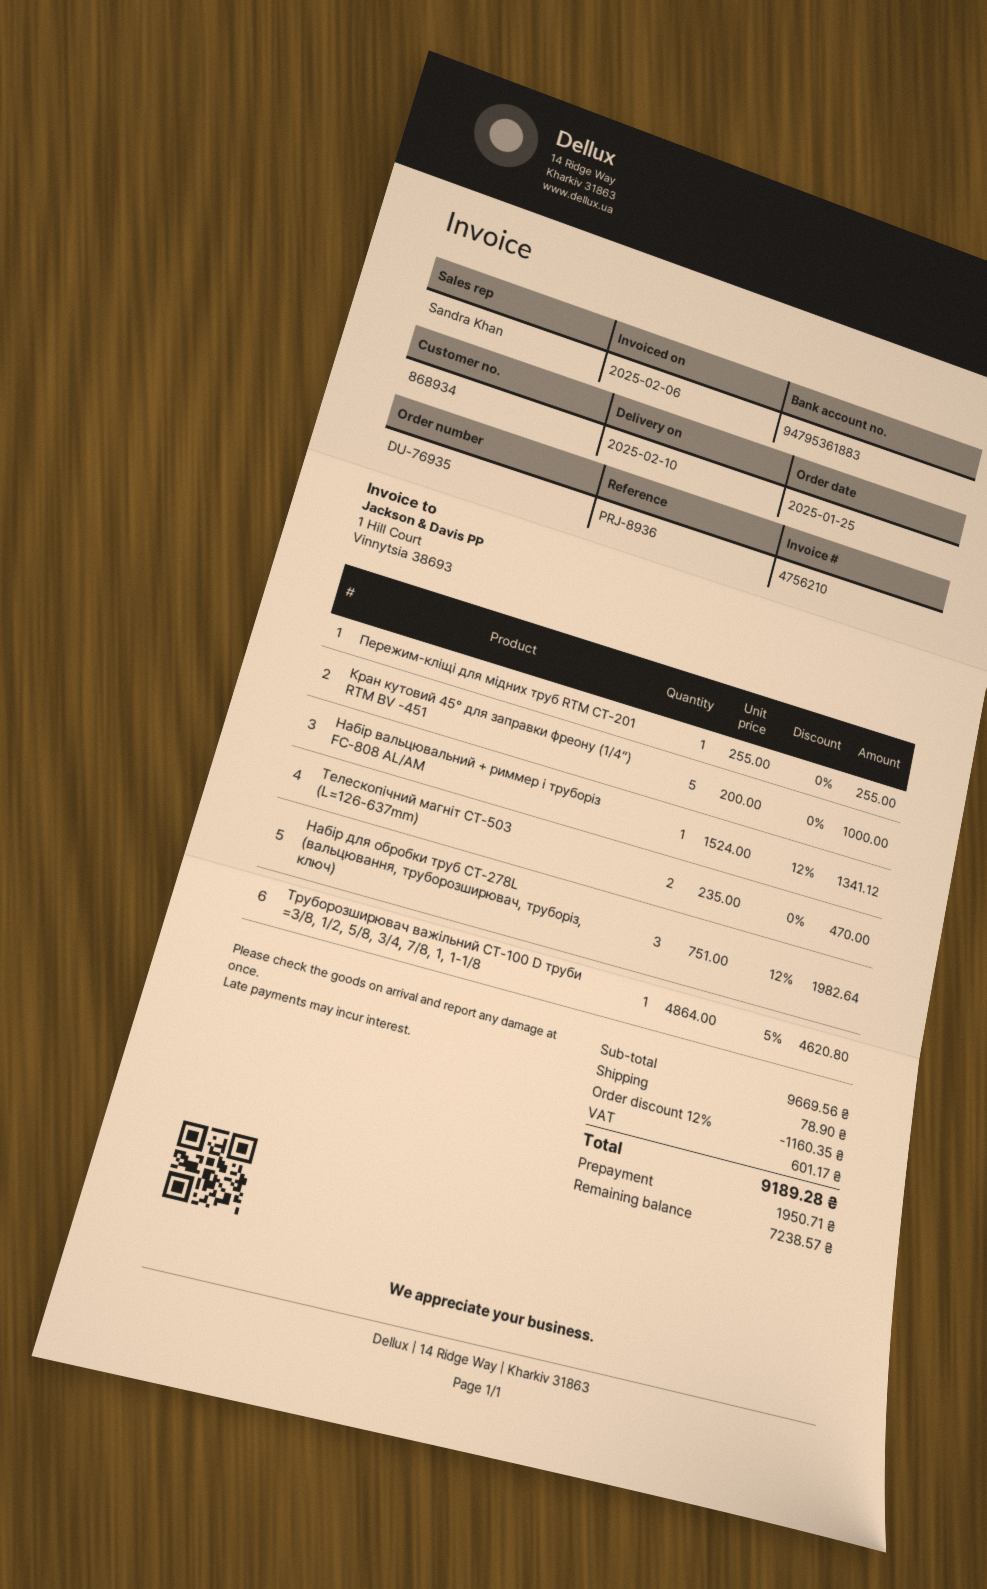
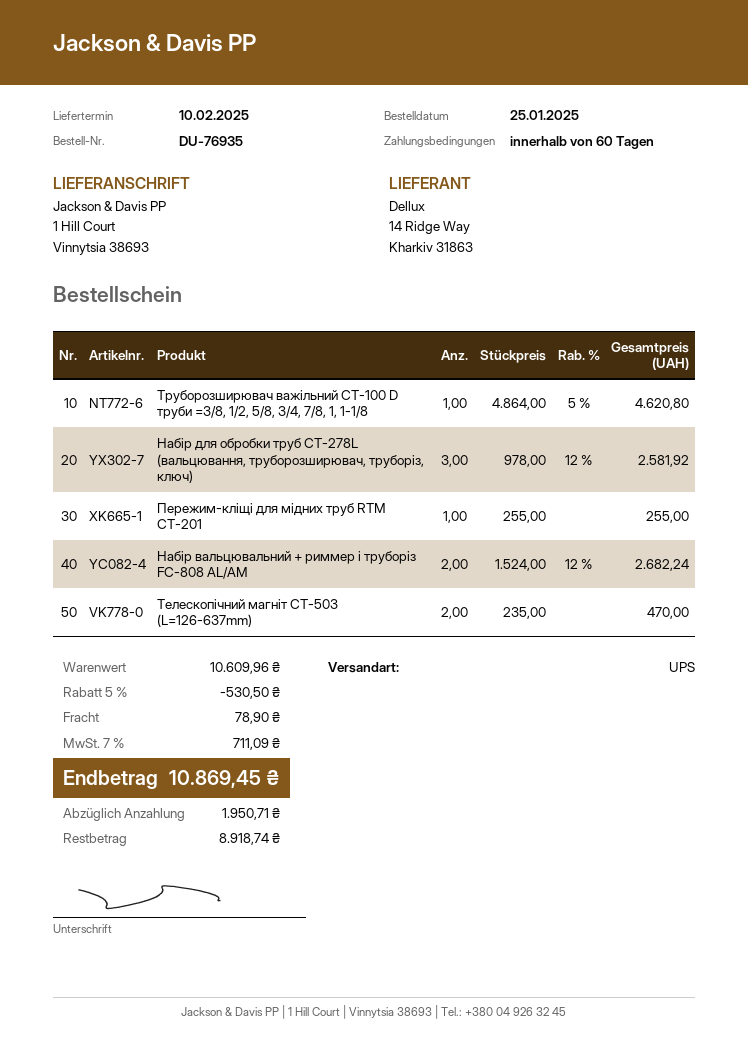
Кран кутовий 45° для заправки фреону (1/4”) RTM BV -451: 5 x 200.00 = 1000.00 -> none
Набір вальцювальний + риммер і труборіз FC-808 AL/AM: 1 x 1524.00 - 12% = 1341.12 -> 2 x 1524.00 - 12% = 2682.24
Набір для обробки труб СТ-278L (вальцювання, труборозширювач, труборіз, ключ): 3 x 751.00 - 12% = 1982.64 -> 3 x 978.00 - 12% = 2581.92
subtotal: 9669.56 -> 10609.96
discount: 12% = 1160.35 -> 5% = 530.50
tax: 601.17 -> 711.09
total: 9189.28 -> 10869.45
balance: 7238.57 -> 8918.74

